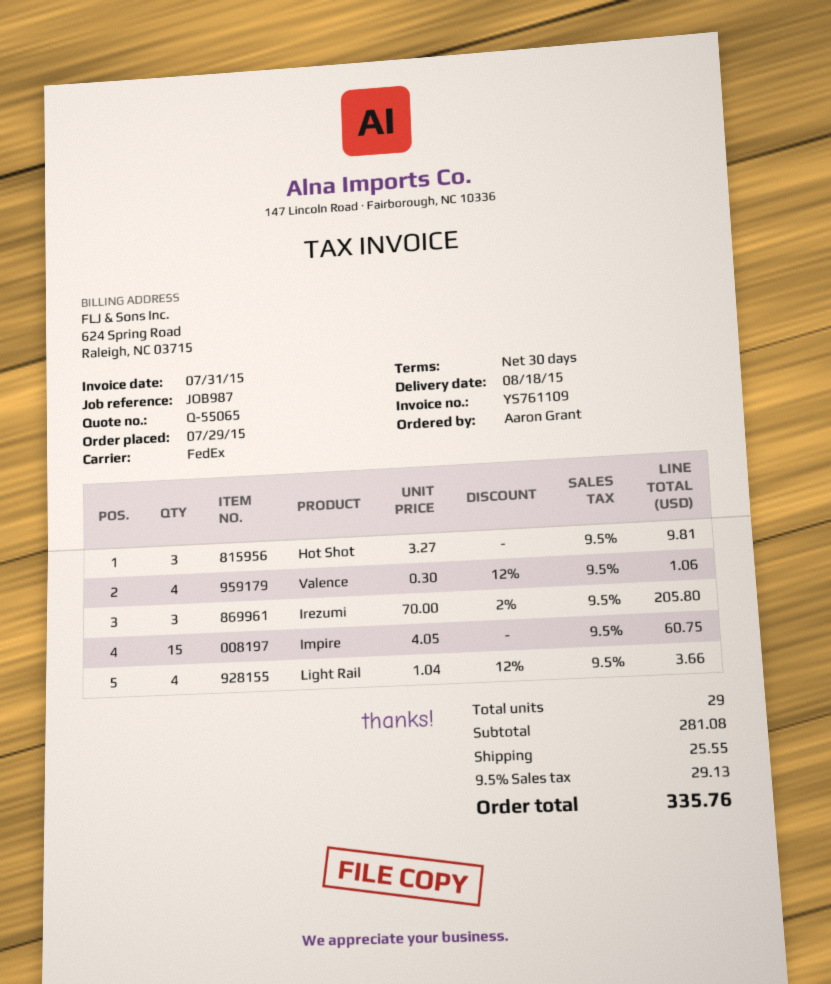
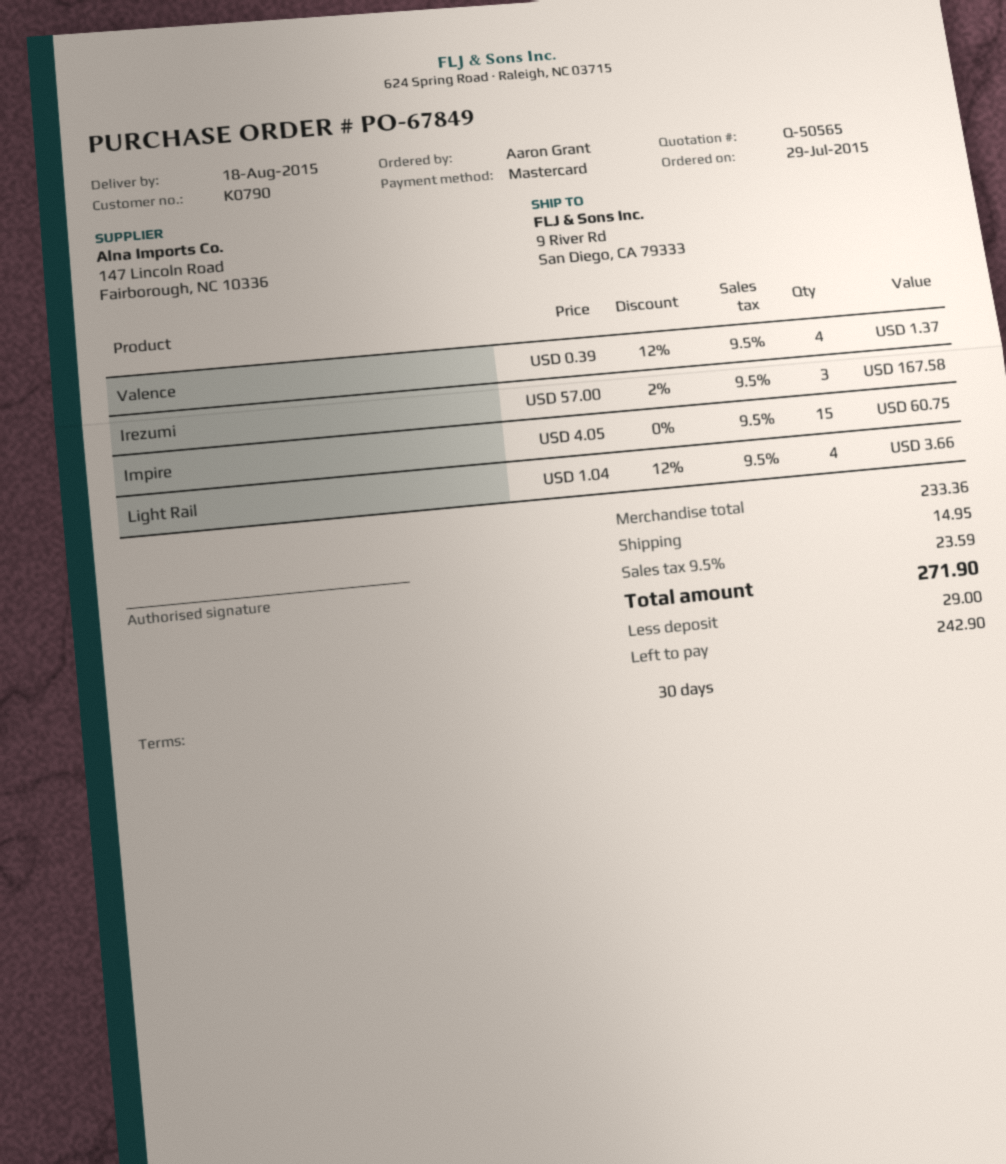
quote number: Q-55065 -> Q-50565
Hot Shot: 3 x 3.27 = 9.81 -> none
Valence: 4 x 0.30 - 12% = 1.06 -> 4 x 0.39 - 12% = 1.37
Irezumi: 3 x 70.00 - 2% = 205.80 -> 3 x 57.00 - 2% = 167.58
subtotal: 281.08 -> 233.36
shipping: 25.55 -> 14.95
tax: 9.5% = 29.13 -> 9.5% = 23.59
total: 335.76 -> 271.90

